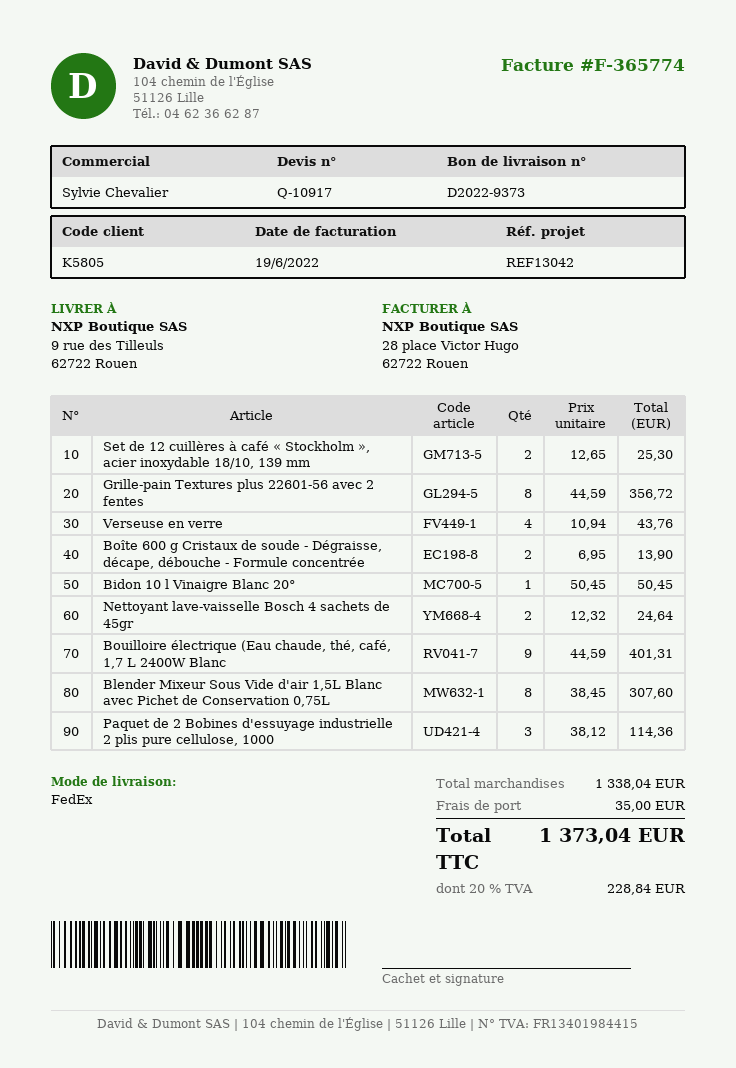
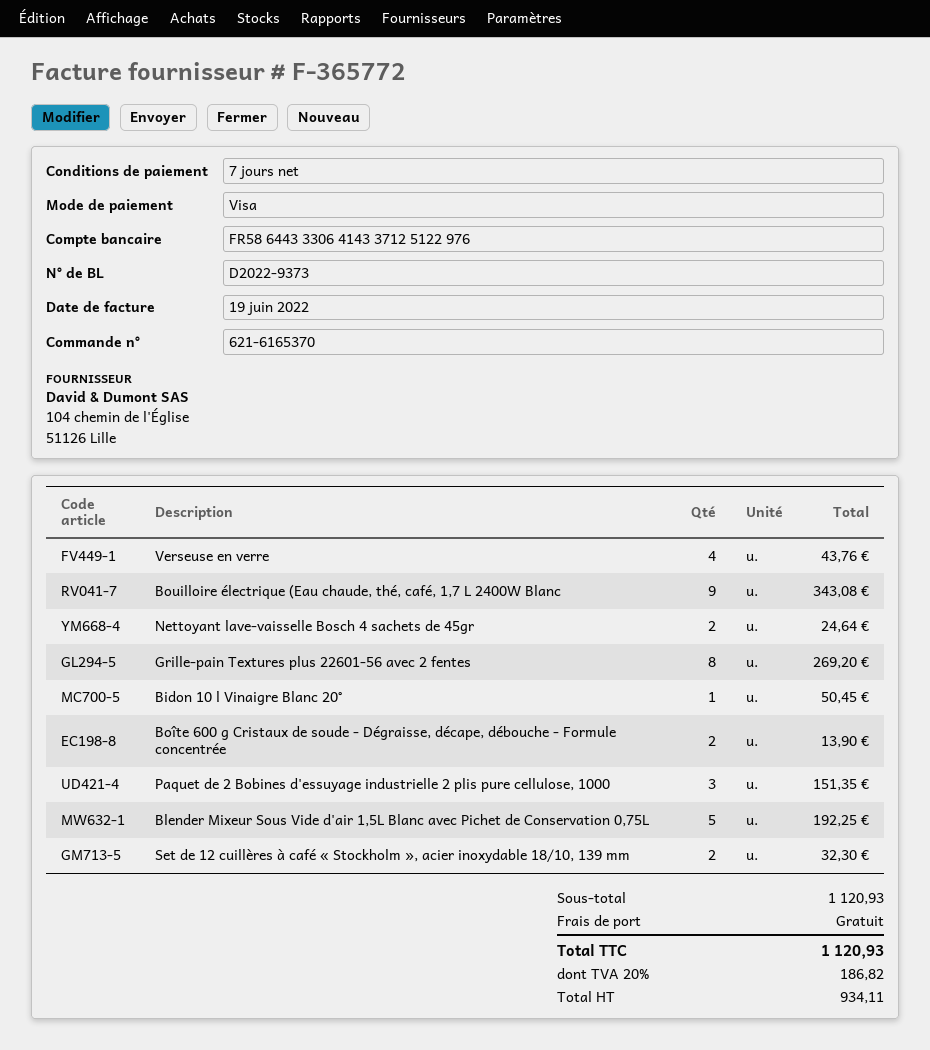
invoice number: F-365774 -> F-365772
Set de 12 cuillères à café « Stockholm », acier inoxydable 18/10, 139 mm: 2 for 25.30 -> 2 for 32.30
Grille-pain Textures plus 22601-56 avec 2 fentes: 8 for 356.72 -> 8 for 269.20
Bouilloire électrique (Eau chaude, thé, café, 1,7 L 2400W Blanc: 9 for 401.31 -> 9 for 343.08
Blender Mixeur Sous Vide d'air 1,5L Blanc avec Pichet de Conservation 0,75L: 8 for 307.60 -> 5 for 192.25
Paquet de 2 Bobines d'essuyage industrielle 2 plis pure cellulose, 1000: 3 for 114.36 -> 3 for 151.35
subtotal: 1338.04 -> 1120.93
shipping: 35.00 -> 0.00
tax: 20% = 228.84 -> 20% = 186.82
total: 1373.04 -> 1120.93

